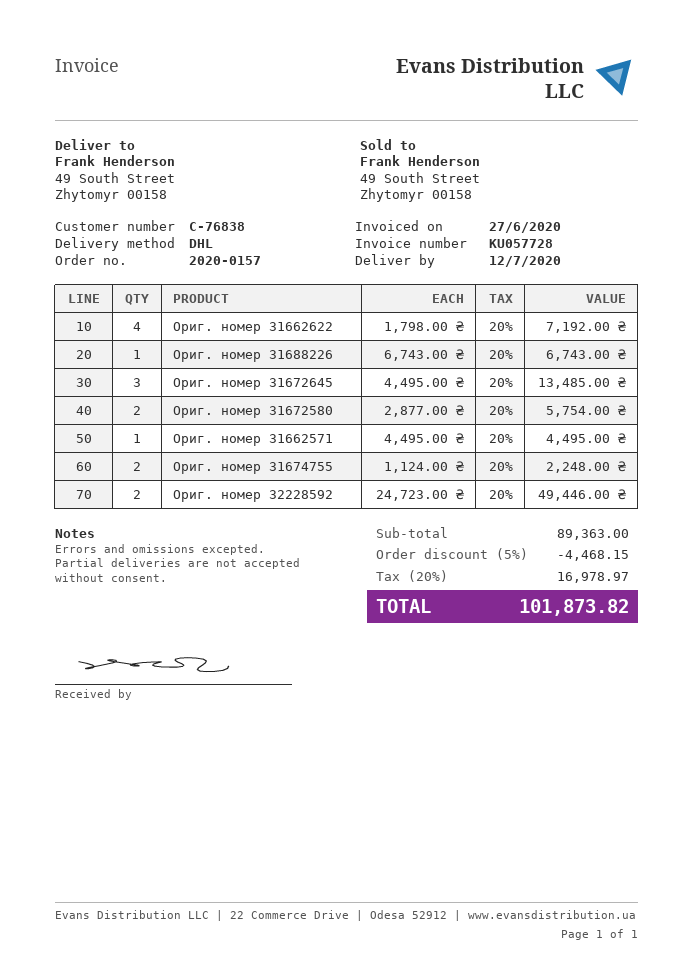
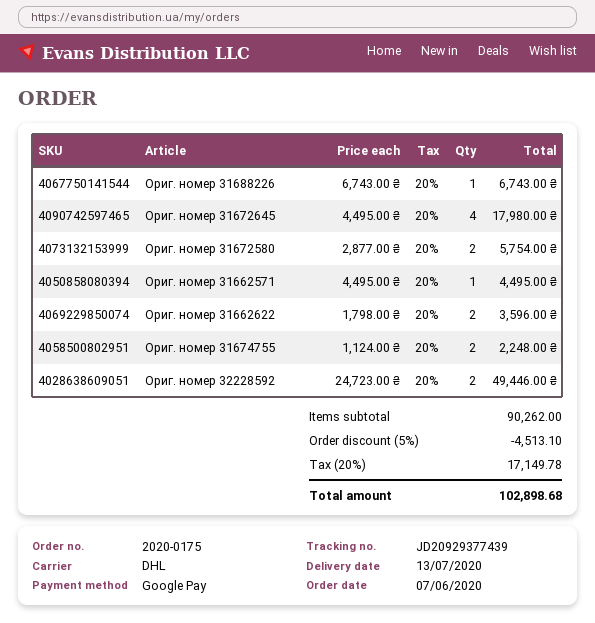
order number: 2020-0157 -> 2020-0175
delivery date: 2020-07-12 -> 2020-07-13
Ориг. номер 31662622: 4 x 1798.00 = 7192.00 -> 2 x 1798.00 = 3596.00
Ориг. номер 31672645: 3 x 4495.00 = 13485.00 -> 4 x 4495.00 = 17980.00
subtotal: 89363.00 -> 90262.00
discount: 5% = 4468.15 -> 5% = 4513.10
tax: 20% = 16978.97 -> 20% = 17149.78
total: 101873.82 -> 102898.68

